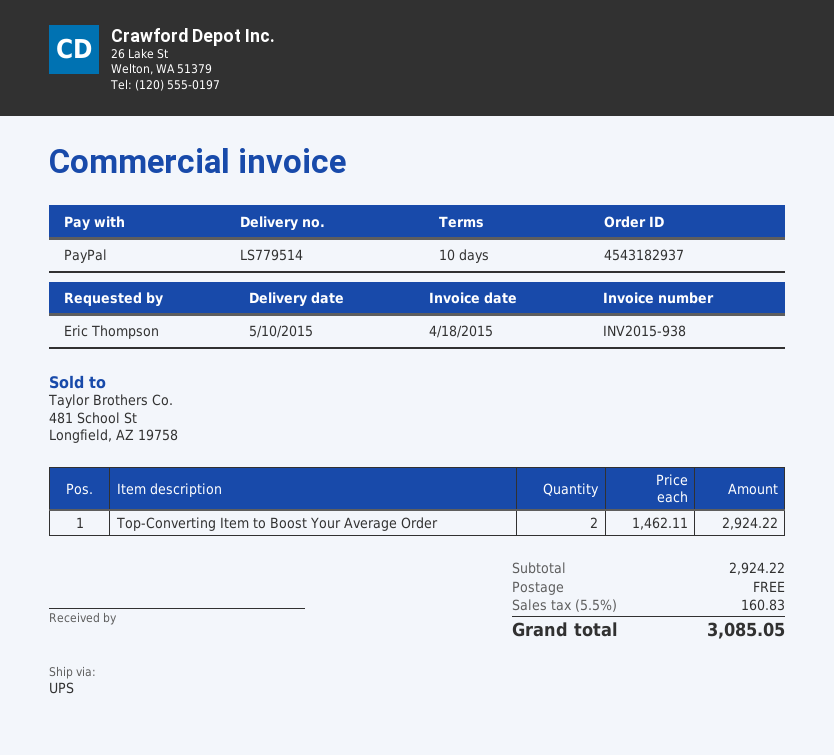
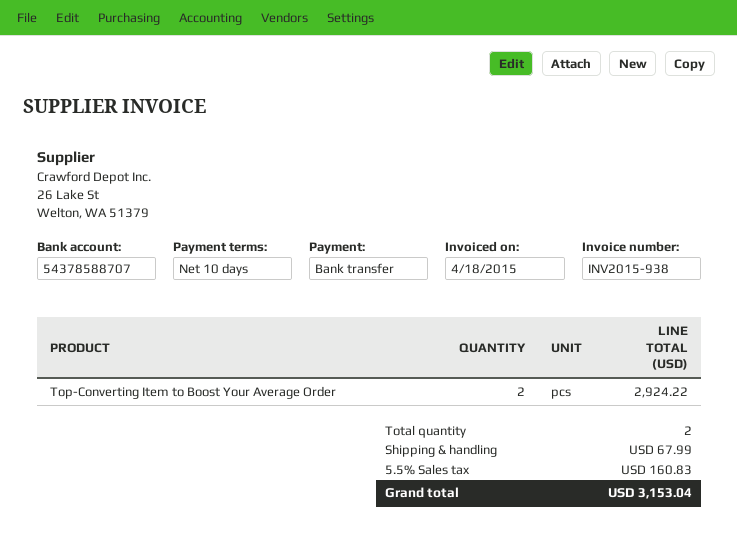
payment method: PayPal -> bank transfer
shipping: 0.00 -> 67.99
total: 3085.05 -> 3153.04

